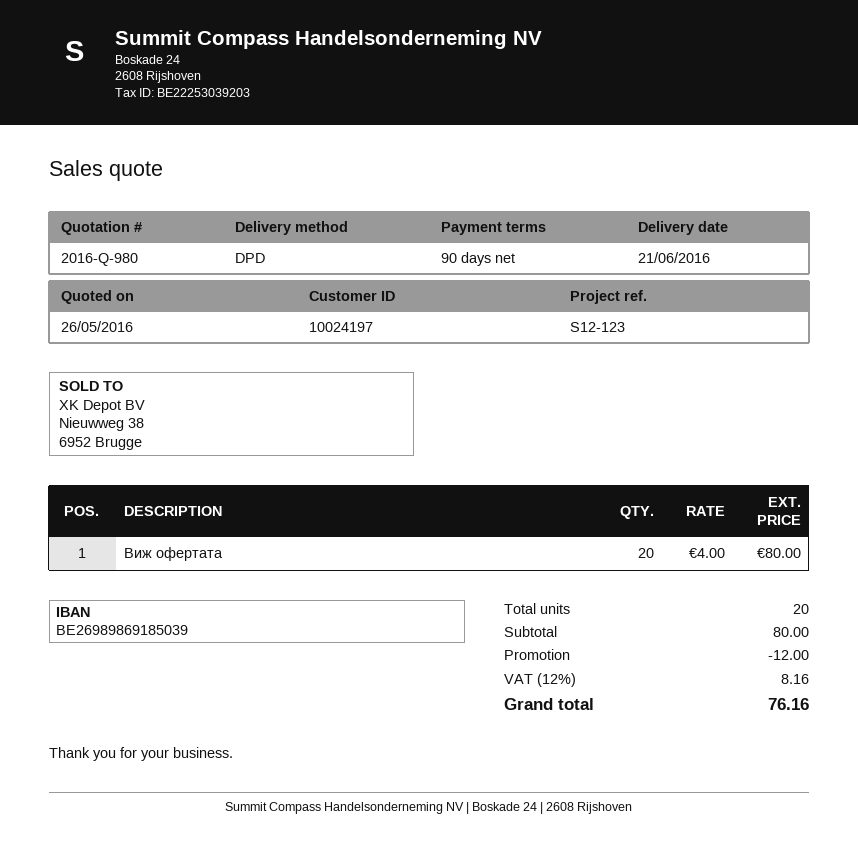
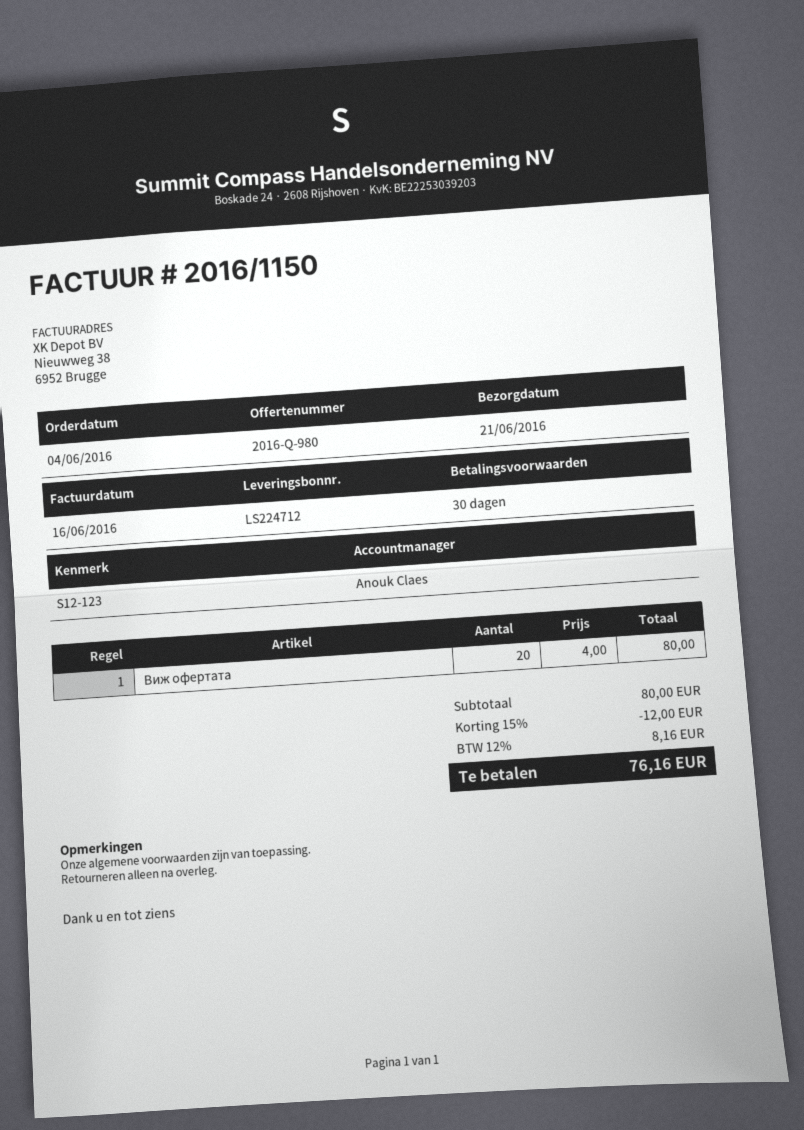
payment terms: 90 days -> 30 days

